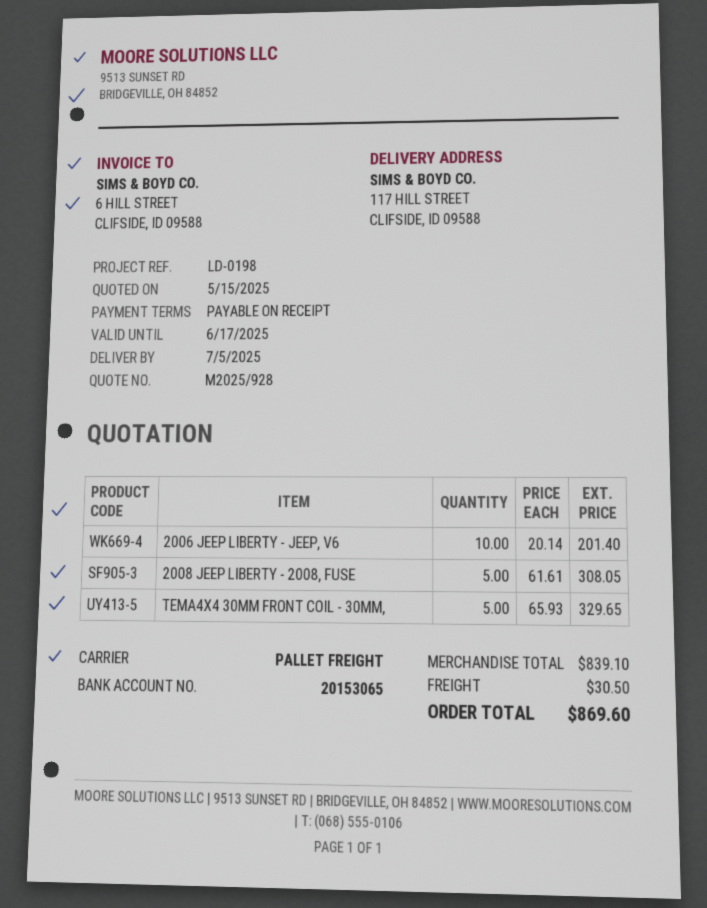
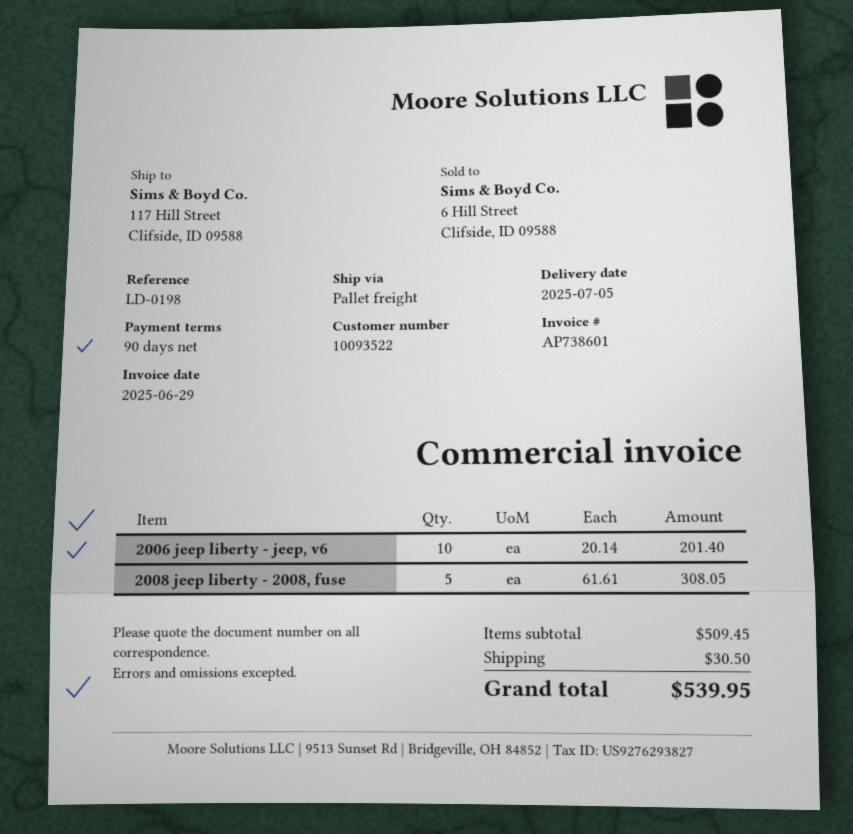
payment terms: on receipt -> 90 days
TEMA4X4 30MM FRONT COIL - 30MM,: 5 x 65.93 = 329.65 -> none
subtotal: 839.10 -> 509.45
total: 869.60 -> 539.95

